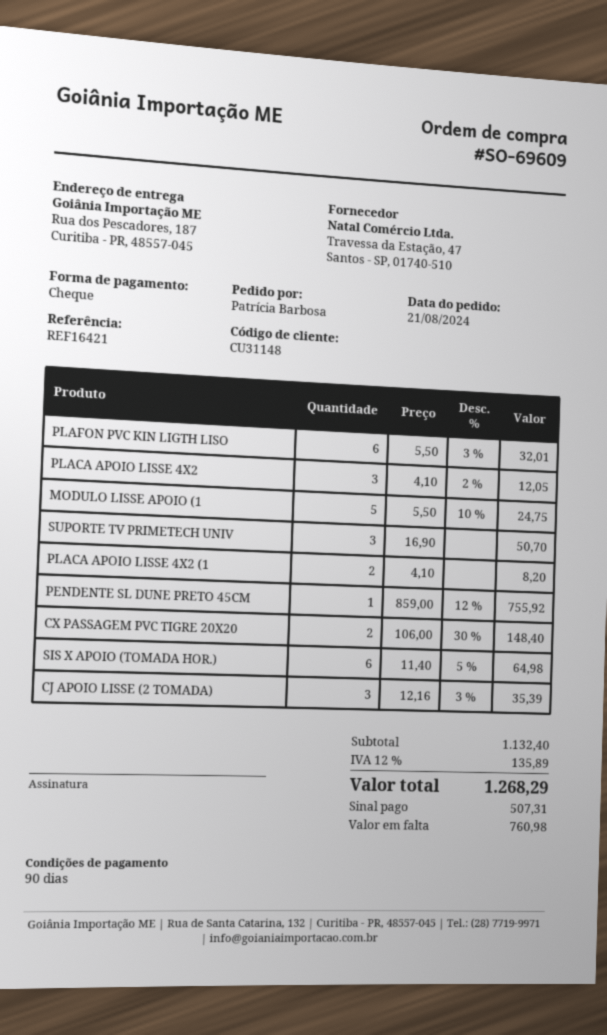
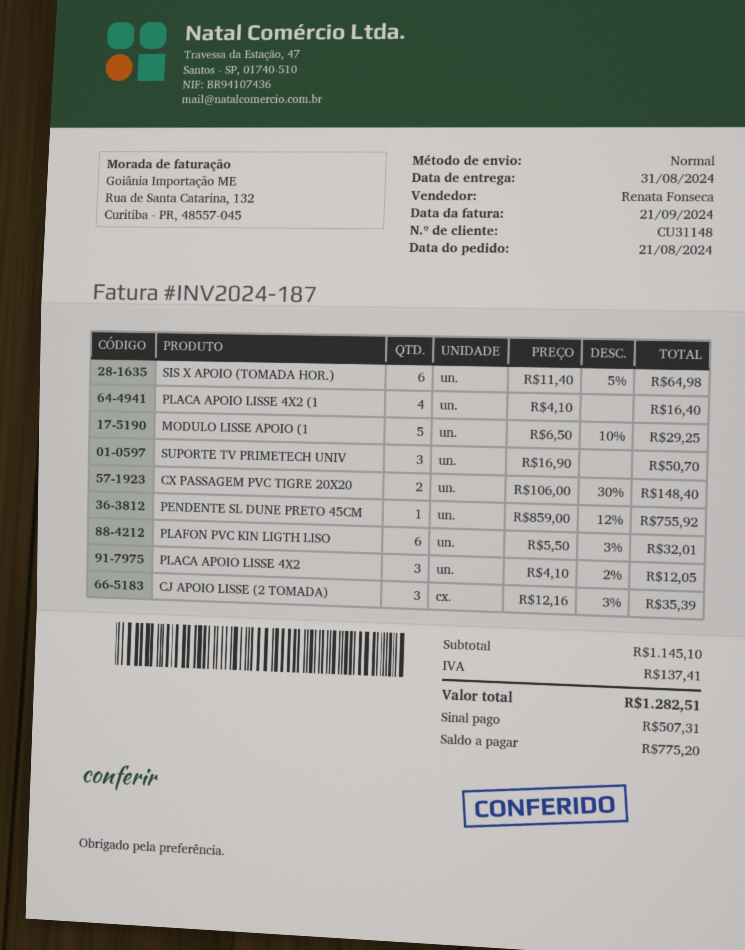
MODULO LISSE APOIO (1: 5 x 5.50 - 10% = 24.75 -> 5 x 6.50 - 10% = 29.25
PLACA APOIO LISSE 4X2 (1: 2 x 4.10 = 8.20 -> 4 x 4.10 = 16.40
subtotal: 1132.40 -> 1145.10
tax: 135.89 -> 137.41
total: 1268.29 -> 1282.51
balance: 760.98 -> 775.20

